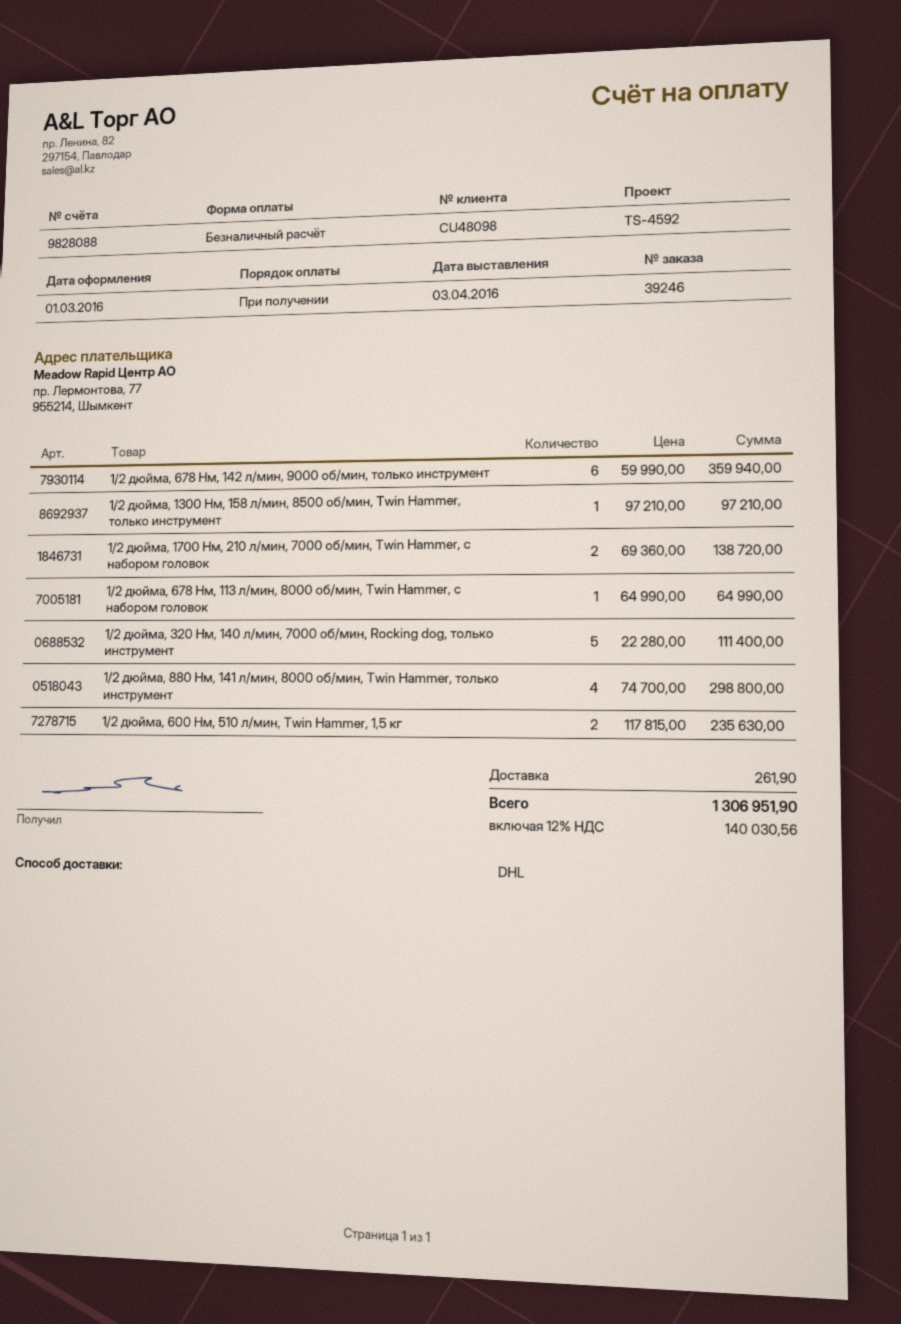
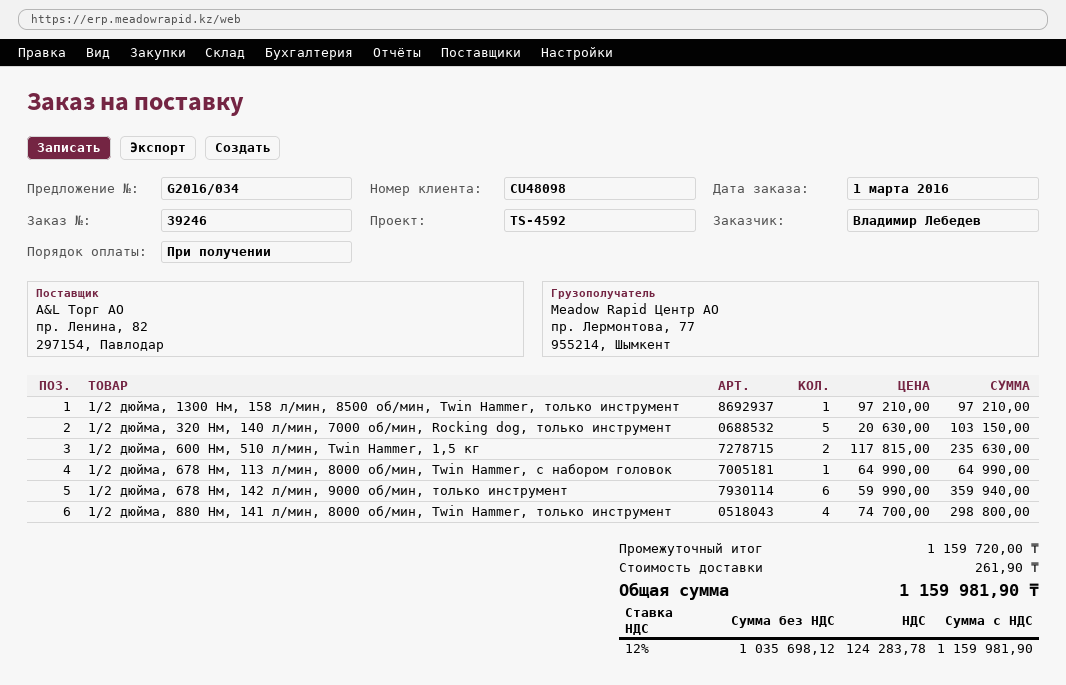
1/2 дюйма, 1700 Нм, 210 л/мин, 7000 об/мин, Twin Hammer, с набором головок: 2 x 69360.00 = 138720.00 -> none
1/2 дюйма, 320 Нм, 140 л/мин, 7000 об/мин, Rocking dog, только инструмент: 5 x 22280.00 = 111400.00 -> 5 x 20630.00 = 103150.00
tax: 12% = 140030.56 -> 12% = 124283.78
total: 1306951.90 -> 1159981.90

